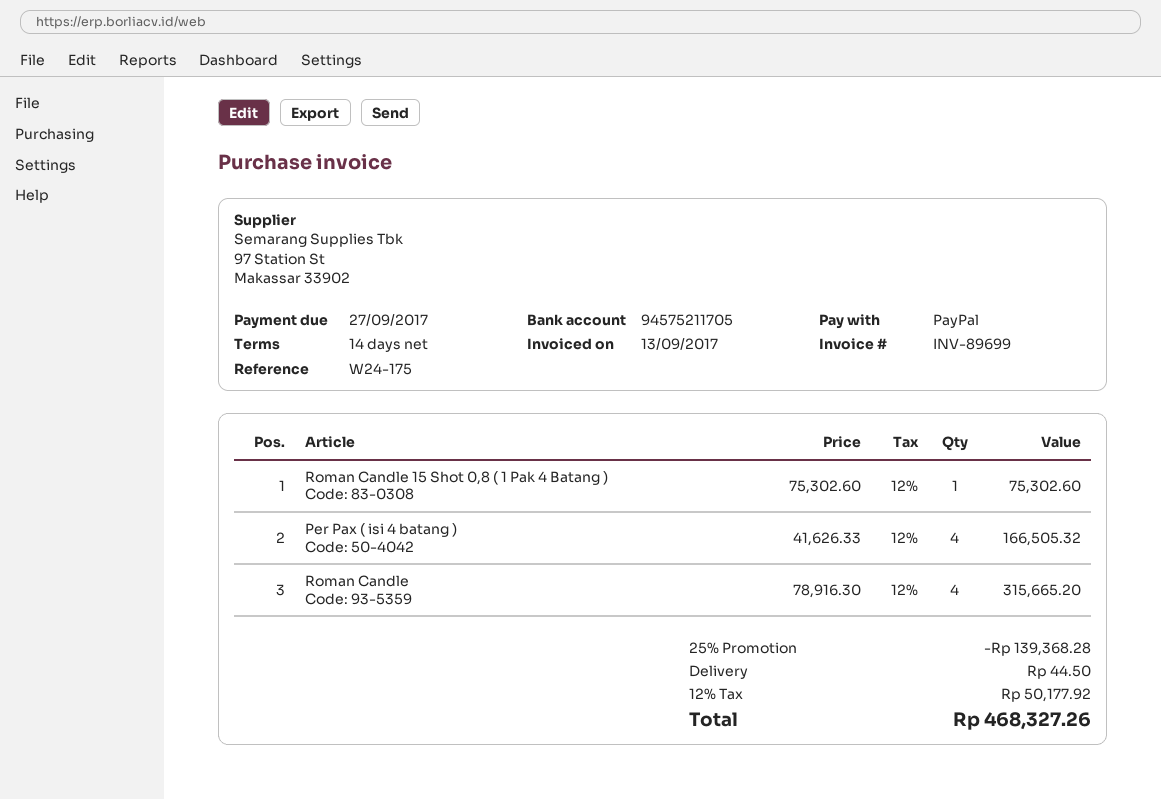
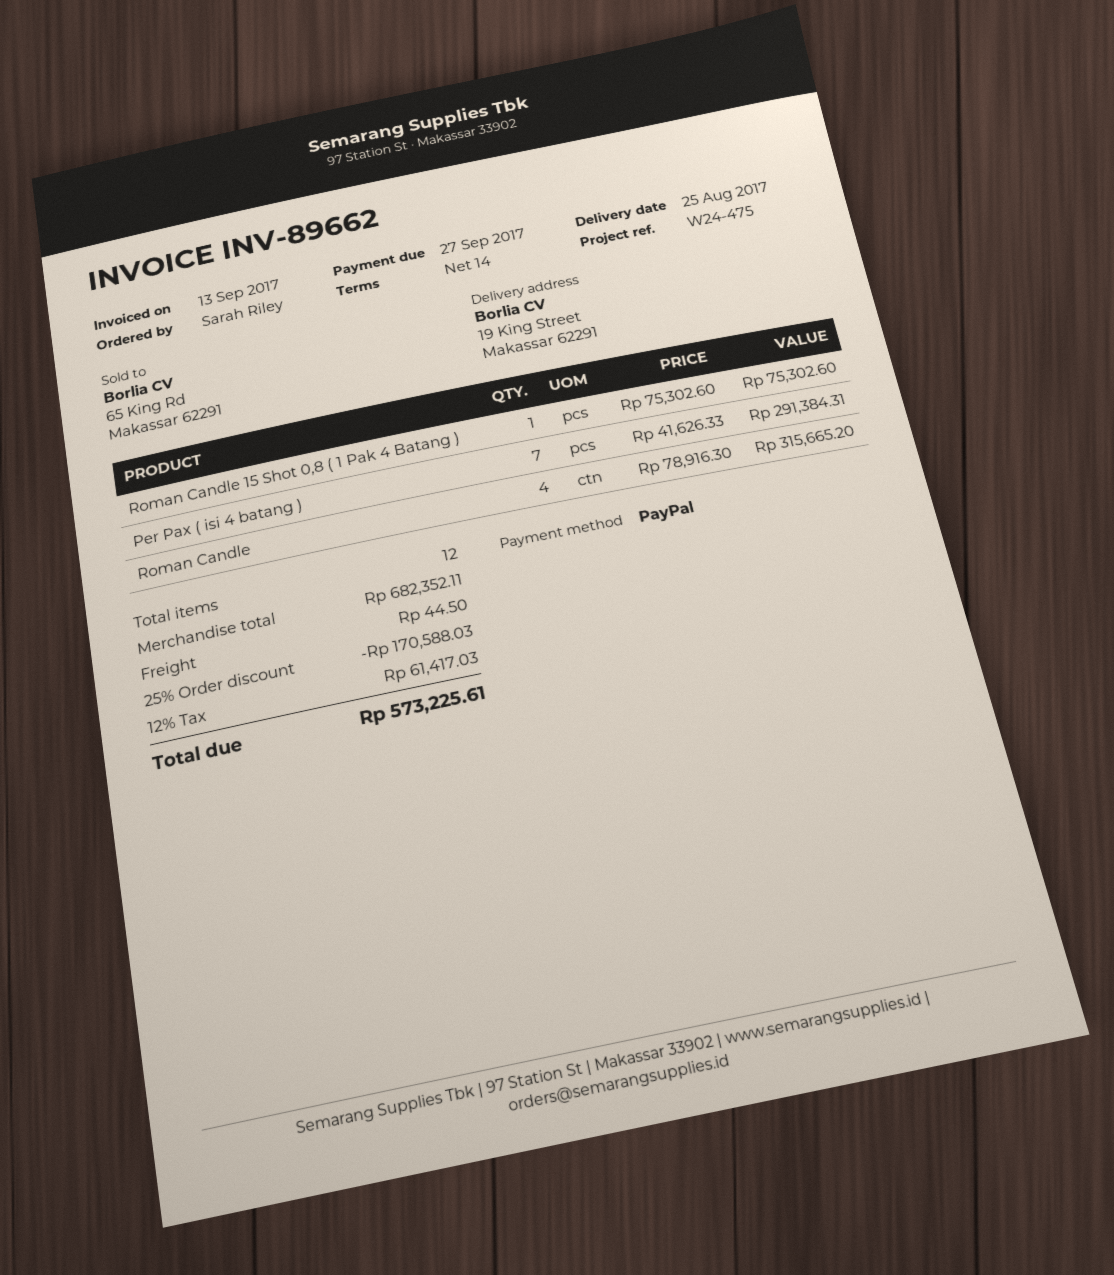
invoice number: INV-89699 -> INV-89662
reference: W24-175 -> W24-475
Per Pax ( isi 4 batang ): 4 x 41626.33 = 166505.32 -> 7 x 41626.33 = 291384.31
discount: 25% = 139368.28 -> 25% = 170588.03
tax: 12% = 50177.92 -> 12% = 61417.03
total: 468327.26 -> 573225.61

